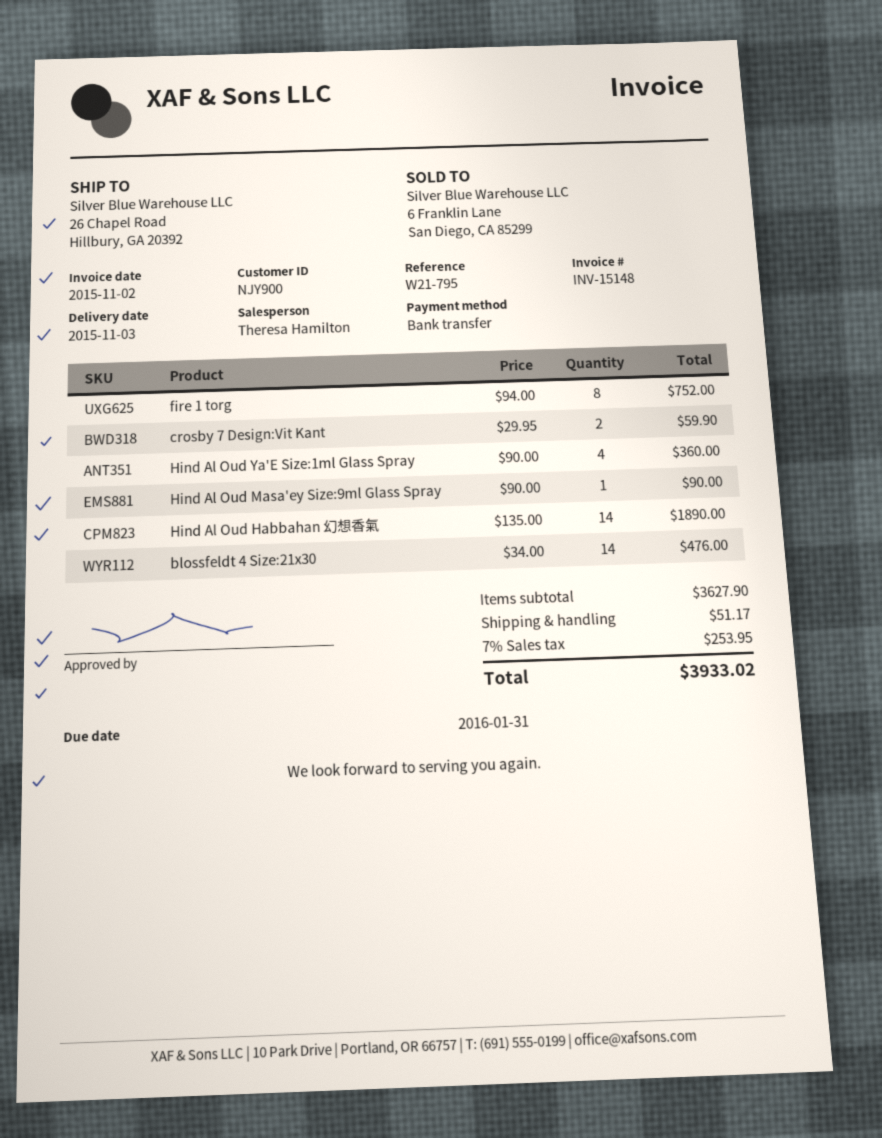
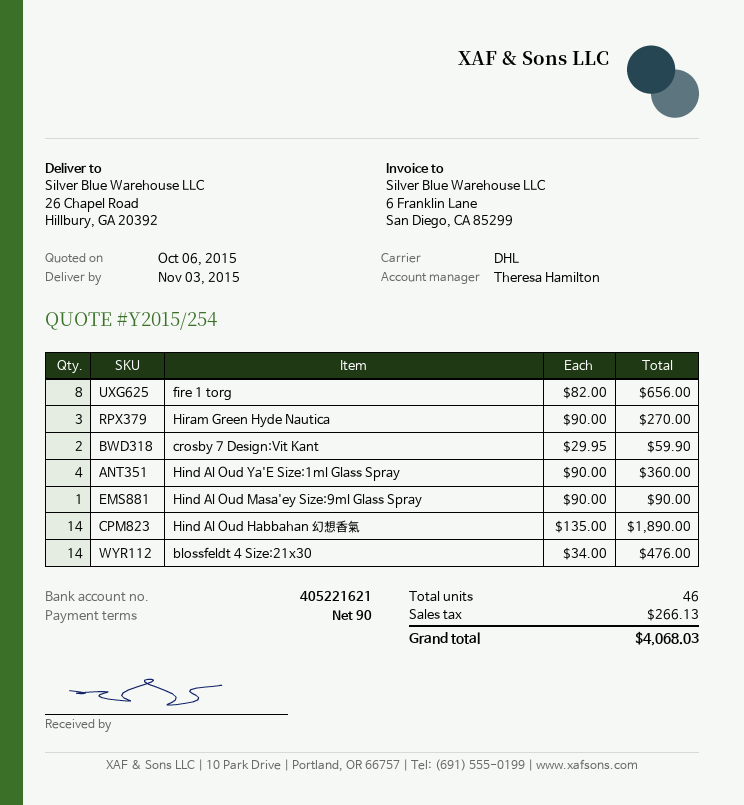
fire 1 torg: 8 x 94.00 = 752.00 -> 8 x 82.00 = 656.00
Hiram Green Hyde Nautica: none -> 3 x 90.00 = 270.00
shipping: 51.17 -> none
tax: 253.95 -> 266.13
total: 3933.02 -> 4068.03

